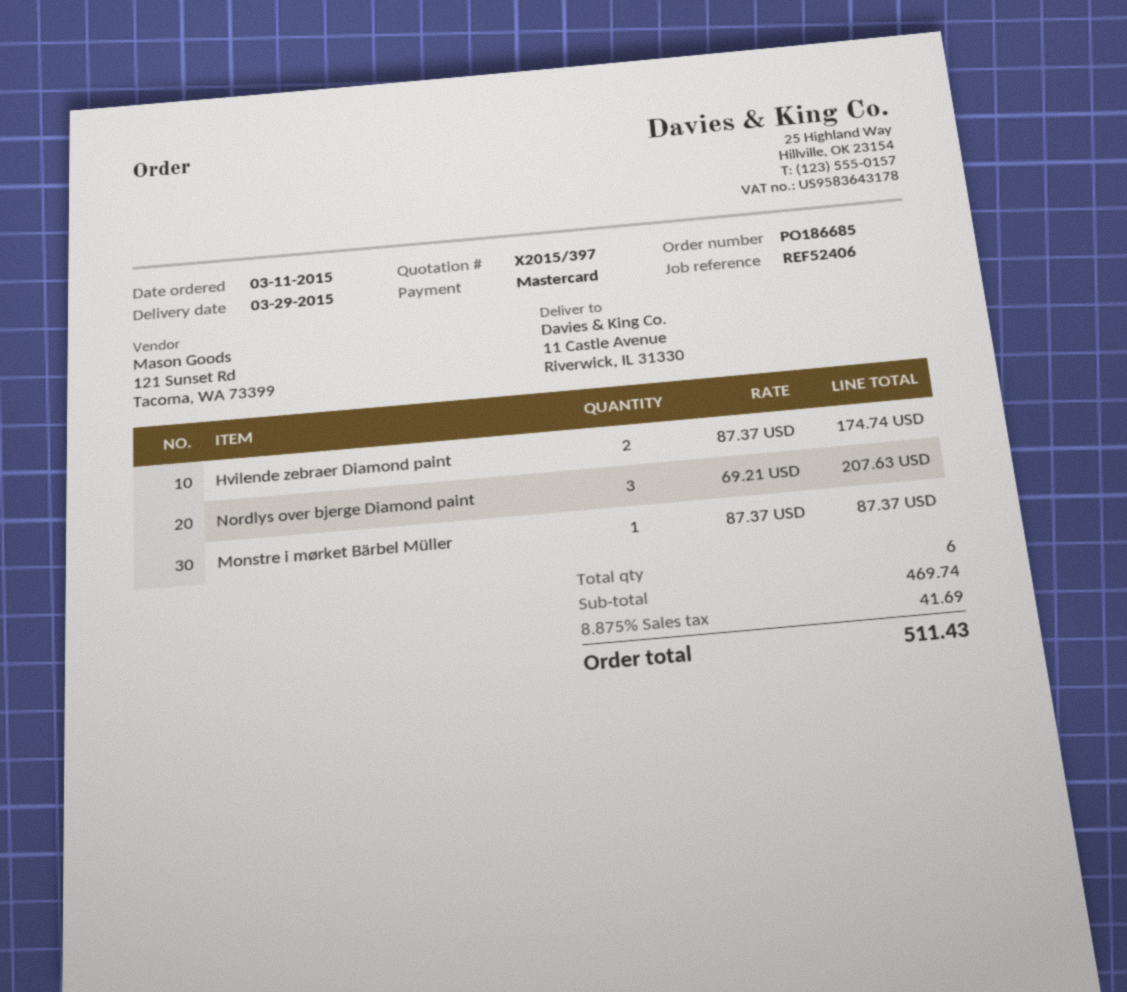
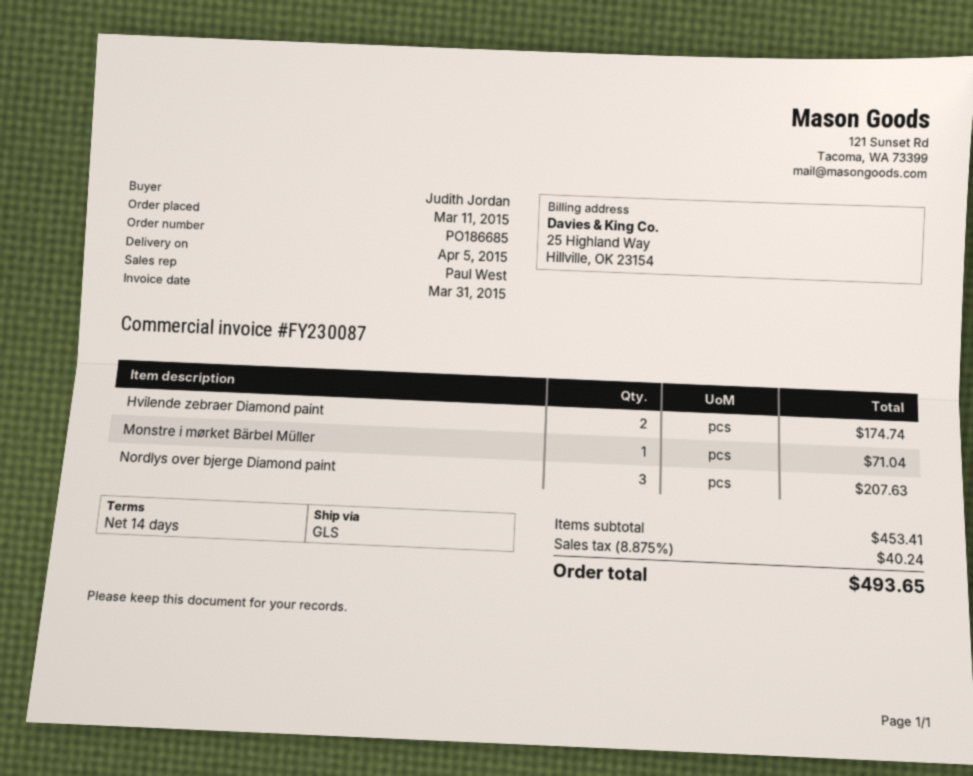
delivery date: 2015-03-29 -> 2015-04-05
Monstre i mørket Bärbel Müller: 1 for 87.37 -> 1 for 71.04
subtotal: 469.74 -> 453.41
tax: 8.875% = 41.69 -> 8.875% = 40.24
total: 511.43 -> 493.65

